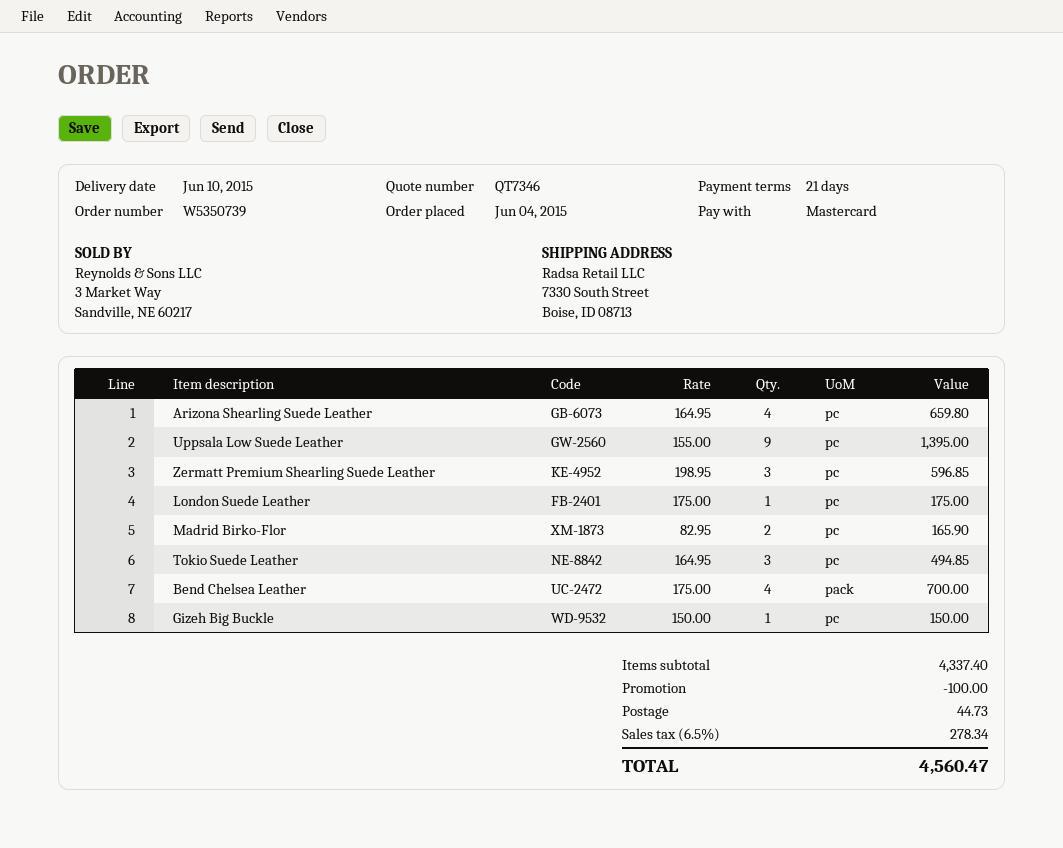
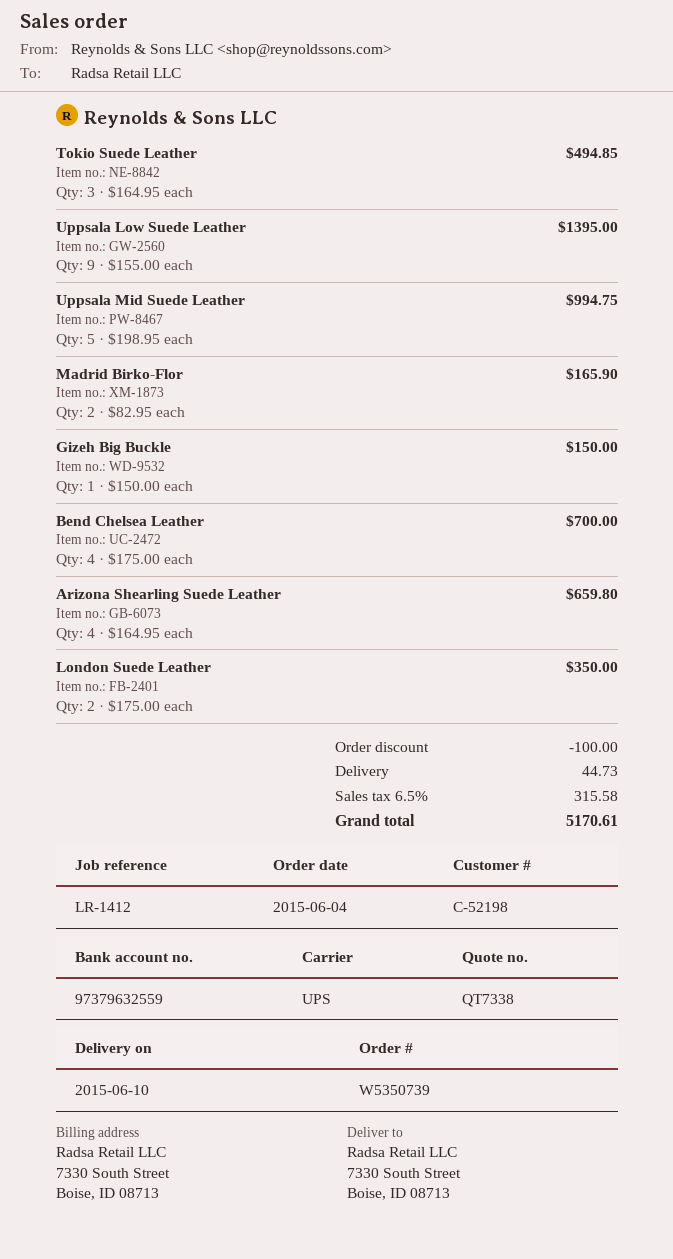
quote number: QT7346 -> QT7338
Zermatt Premium Shearling Suede Leather: 3 x 198.95 = 596.85 -> none
London Suede Leather: 1 x 175.00 = 175.00 -> 2 x 175.00 = 350.00
Uppsala Mid Suede Leather: none -> 5 x 198.95 = 994.75
tax: 6.5% = 278.34 -> 6.5% = 315.58
total: 4560.47 -> 5170.61

